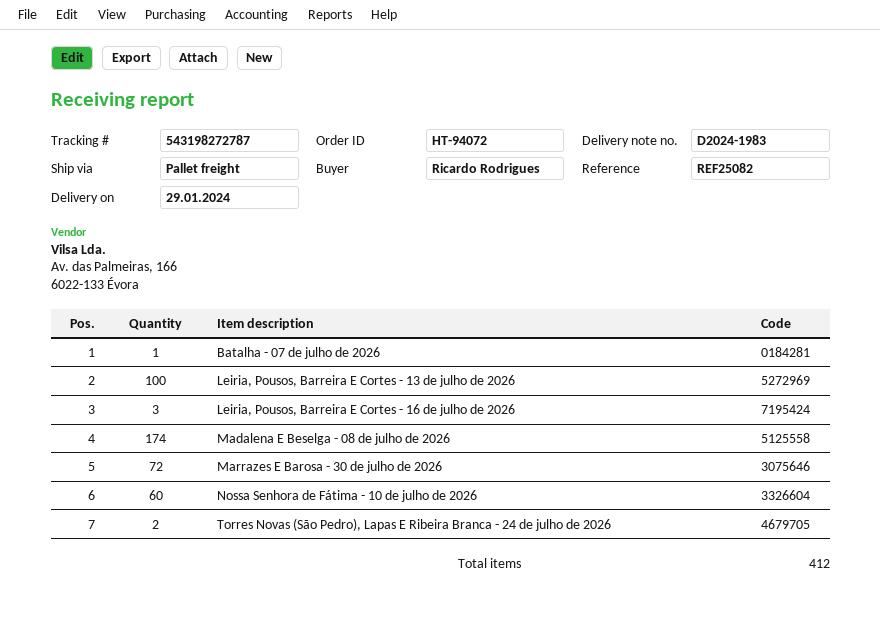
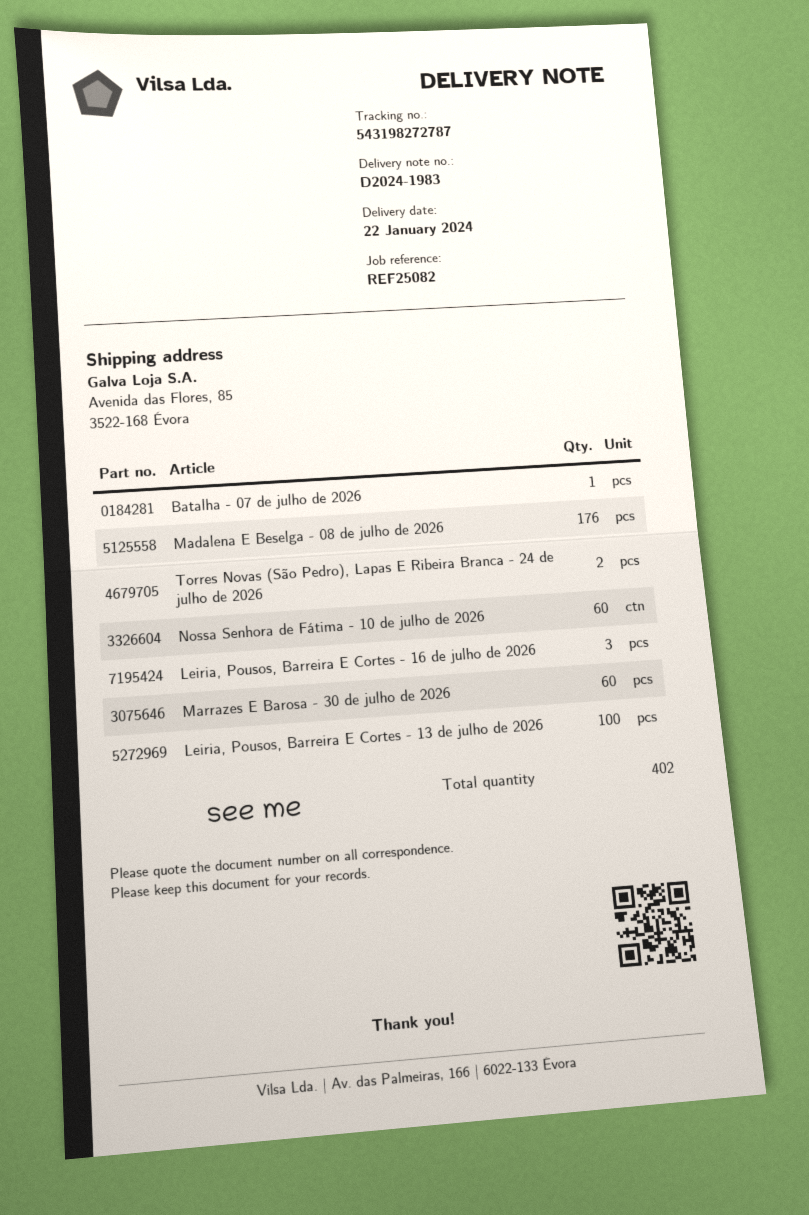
delivery date: 2024-01-29 -> 2024-01-22
Madalena E Beselga - 08 de julho de 2026: 174 -> 176
Marrazes E Barosa - 30 de julho de 2026: 72 -> 60
total quantity: 412 -> 402

